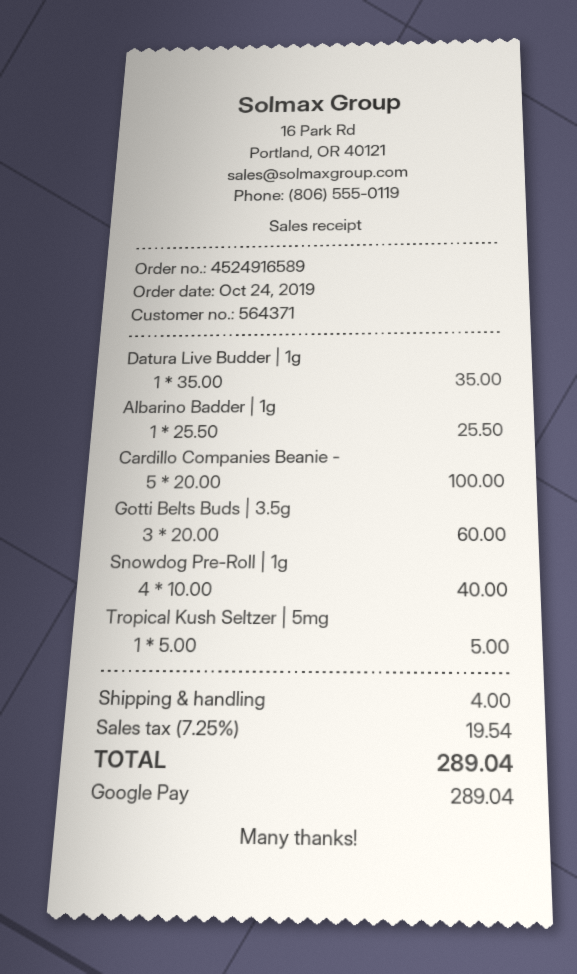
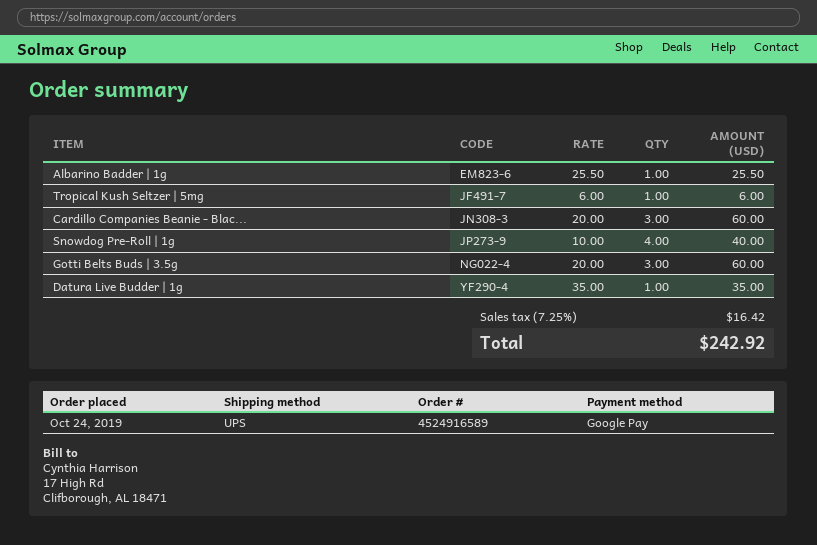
Cardillo Companies Beanie -: 5 x 20.00 = 100.00 -> 3 x 20.00 = 60.00
Tropical Kush Seltzer | 5mg: 1 x 5.00 = 5.00 -> 1 x 6.00 = 6.00
shipping: 4.00 -> none
tax: 7.25% = 19.54 -> 7.25% = 16.42
total: 289.04 -> 242.92

